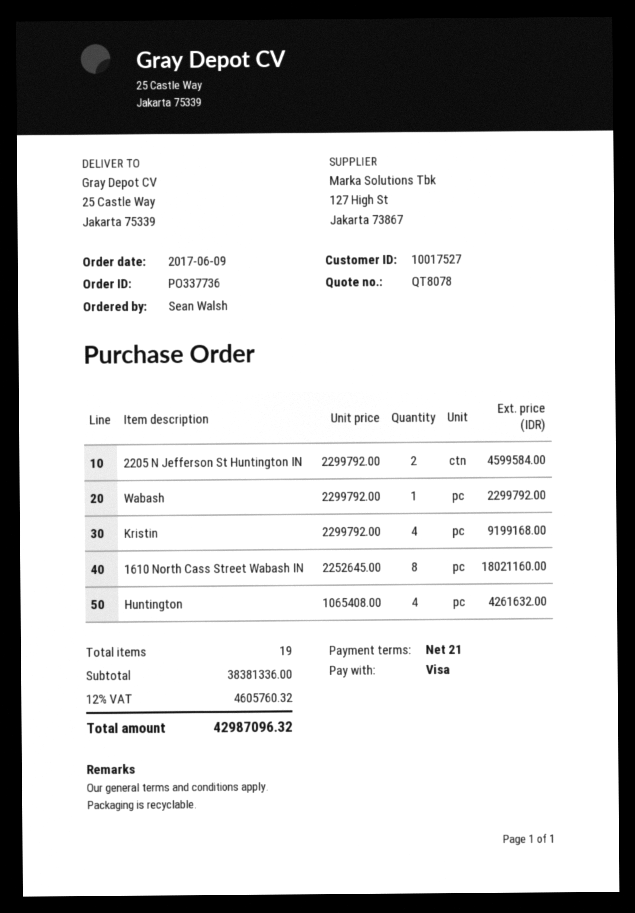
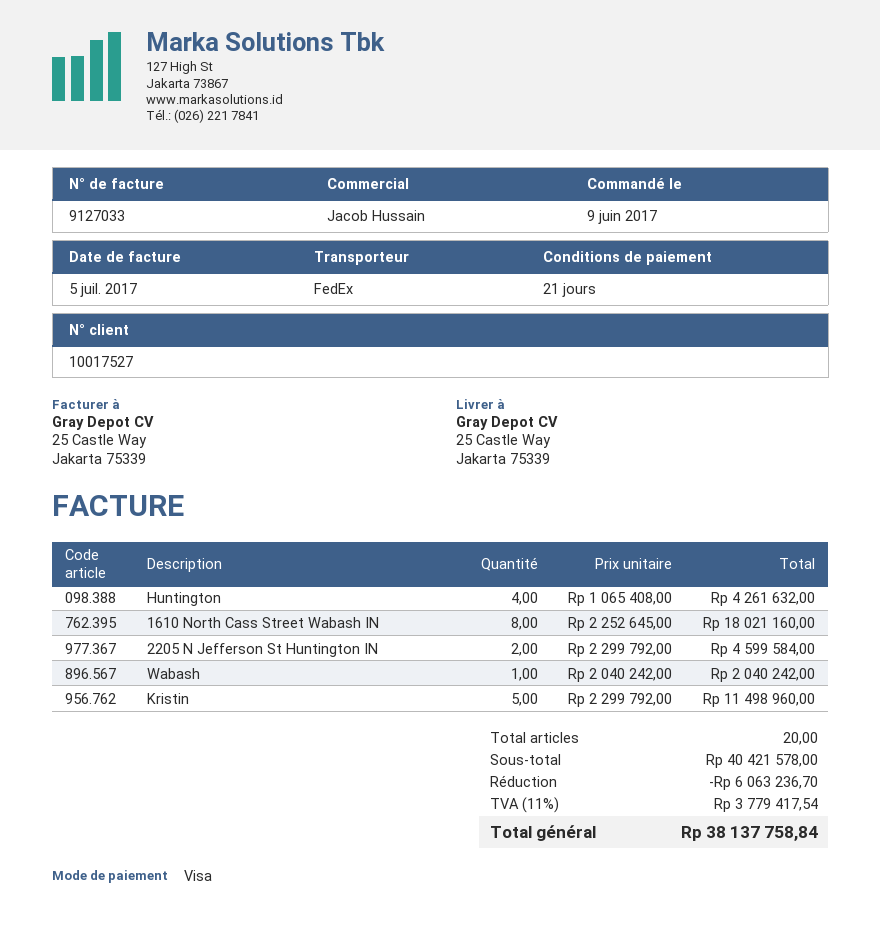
Wabash: 1 x 2299792.00 = 2299792.00 -> 1 x 2040242.00 = 2040242.00
Kristin: 4 x 2299792.00 = 9199168.00 -> 5 x 2299792.00 = 11498960.00
total quantity: 19 -> 20
subtotal: 38381336.00 -> 40421578.00
discount: none -> 6063236.70
tax: 12% = 4605760.32 -> 11% = 3779417.54
total: 42987096.32 -> 38137758.84

